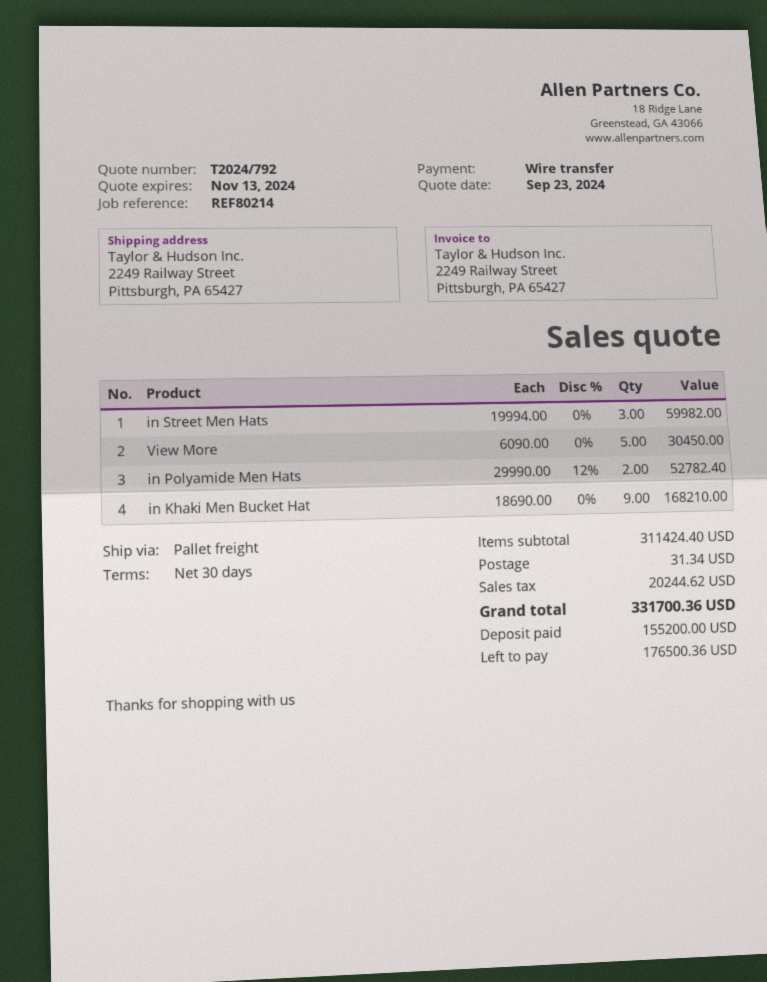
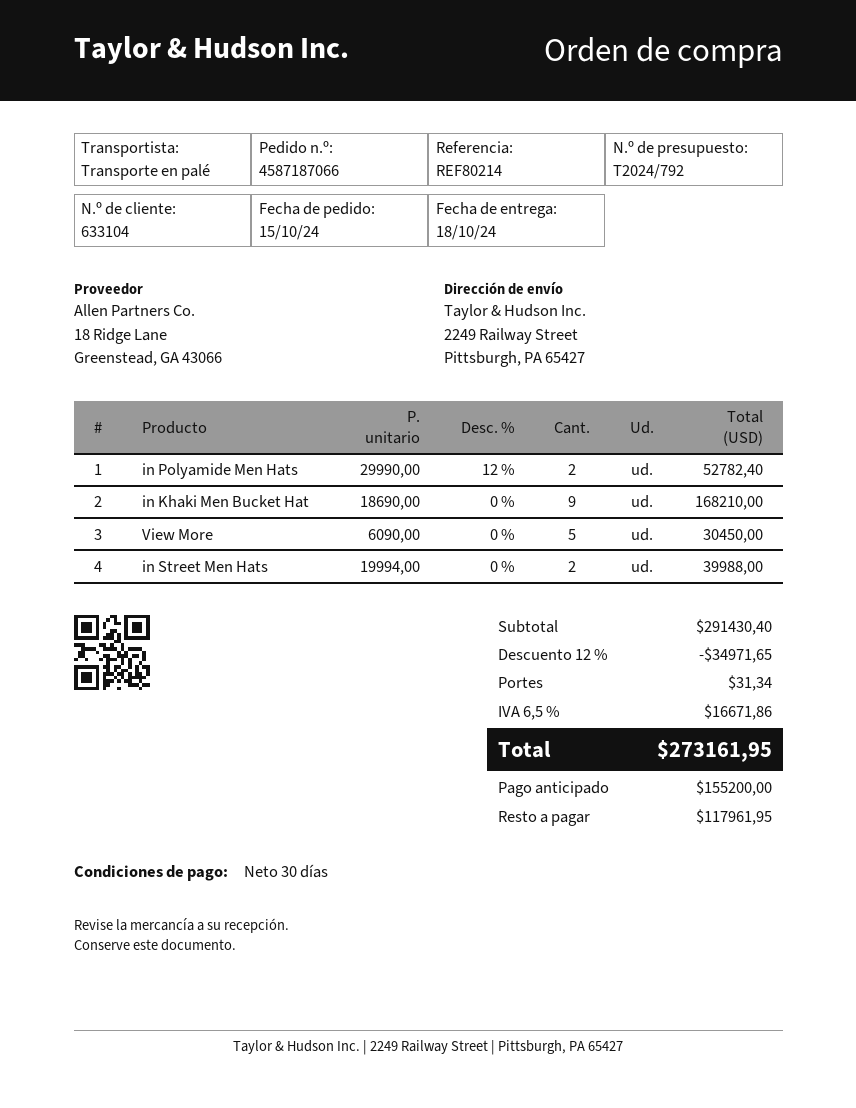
in Street Men Hats: 3 x 19994.00 = 59982.00 -> 2 x 19994.00 = 39988.00
subtotal: 311424.40 -> 291430.40
discount: none -> 12% = 34971.65
tax: 20244.62 -> 16671.86
total: 331700.36 -> 273161.95
balance: 176500.36 -> 117961.95

